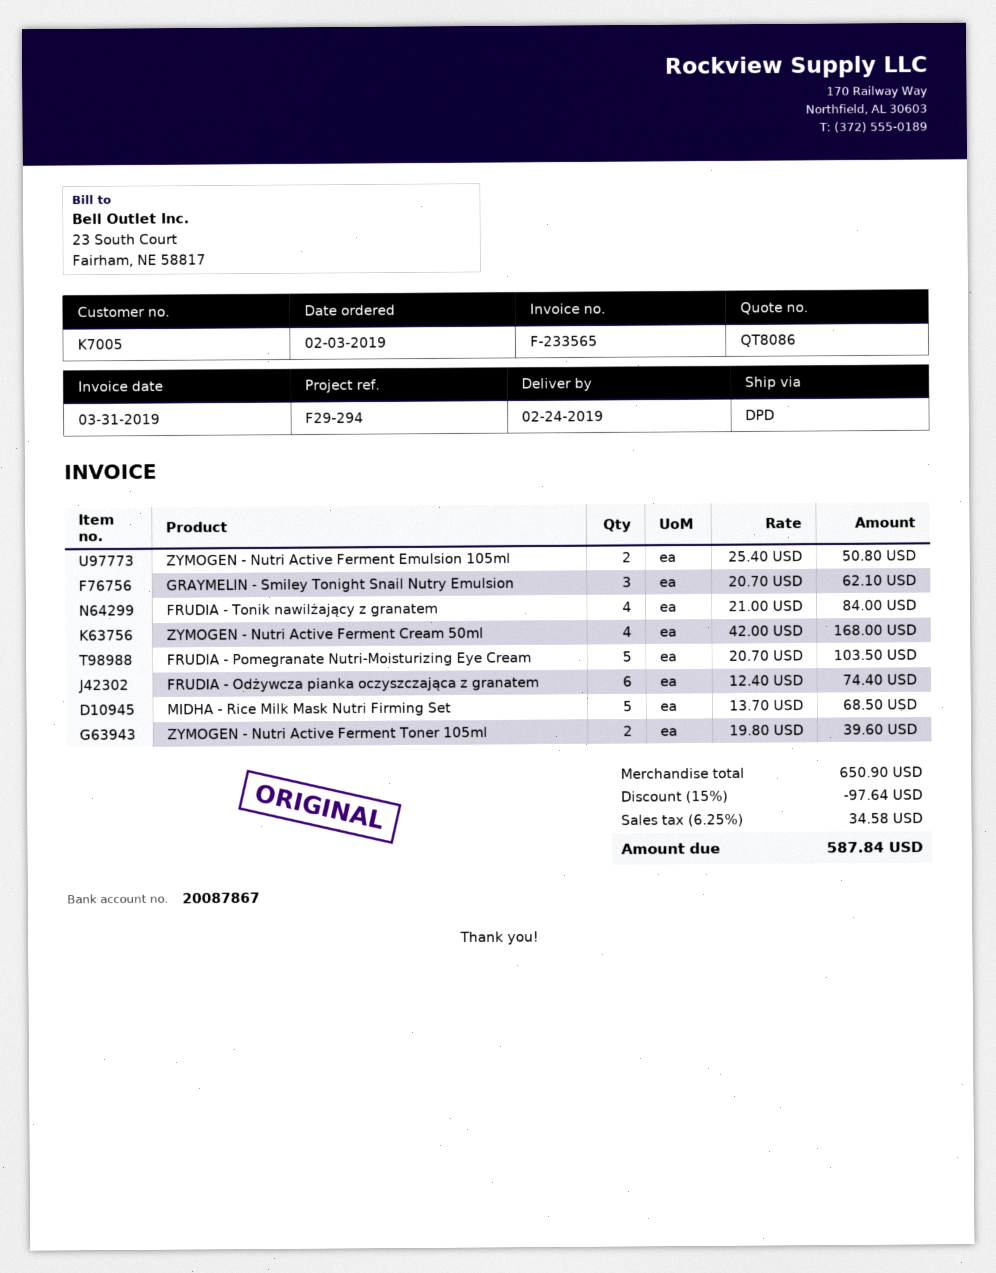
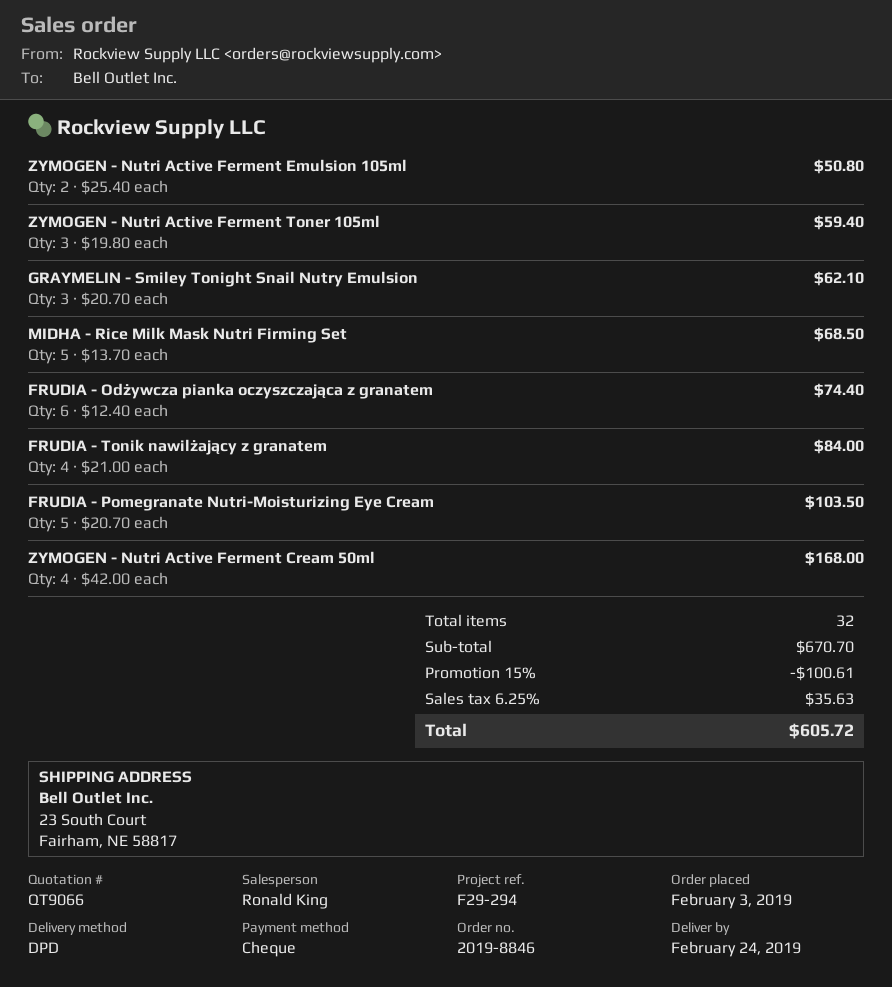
quote number: QT8086 -> QT9066
ZYMOGEN - Nutri Active Ferment Toner 105ml: 2 x 19.80 = 39.60 -> 3 x 19.80 = 59.40
subtotal: 650.90 -> 670.70
discount: 15% = 97.64 -> 15% = 100.61
tax: 6.25% = 34.58 -> 6.25% = 35.63
total: 587.84 -> 605.72

